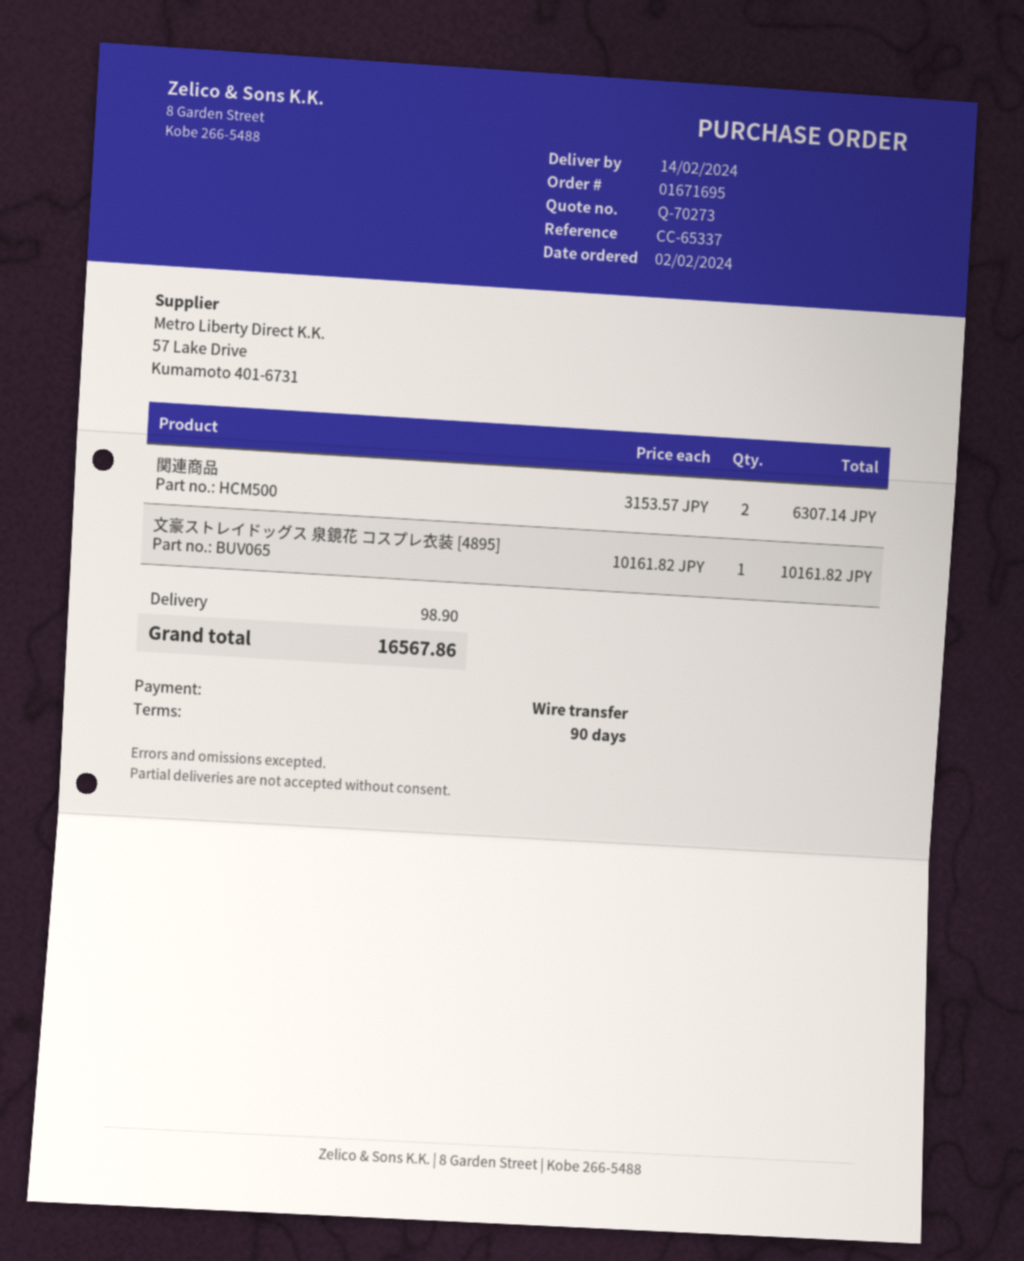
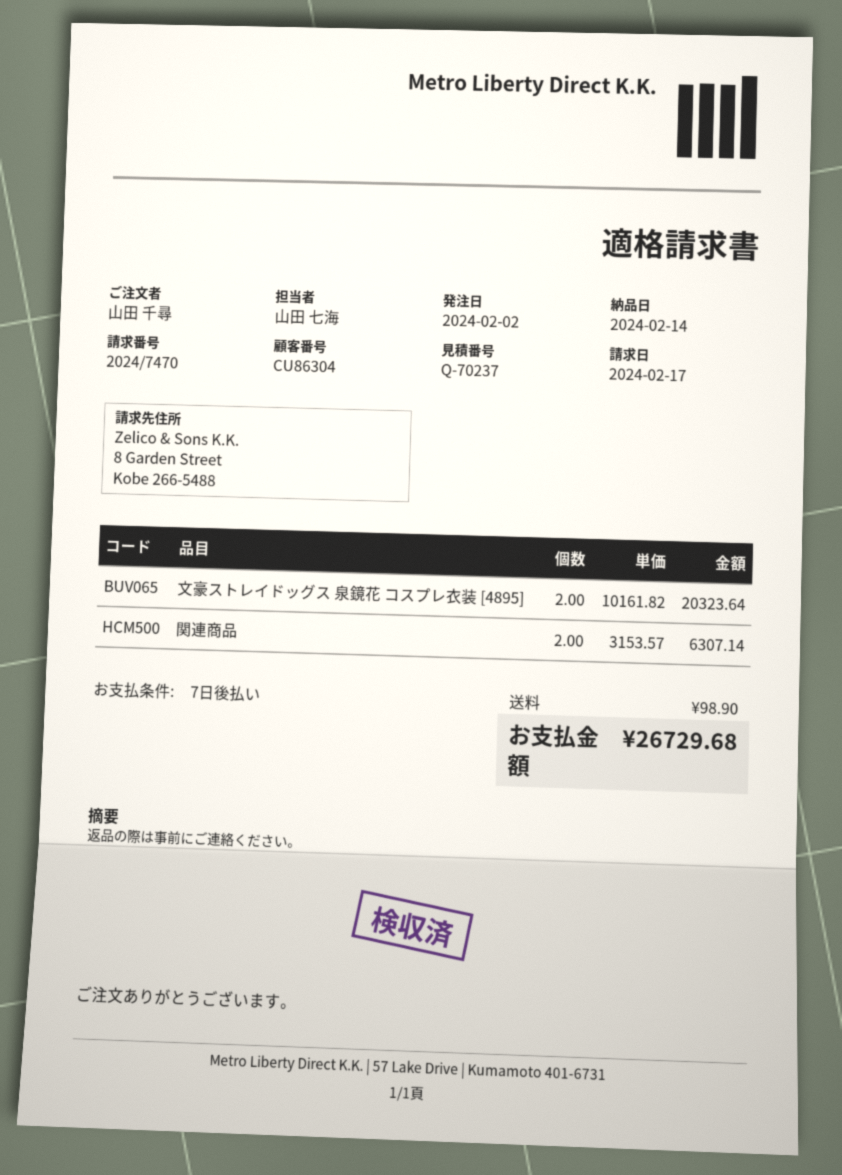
quote number: Q-70273 -> Q-70237
payment terms: 90 days -> 7 days
文豪ストレイドッグス 泉鏡花 コスプレ衣装 [4895]: 1 x 10161.82 = 10161.82 -> 2 x 10161.82 = 20323.64
total: 16567.86 -> 26729.68

